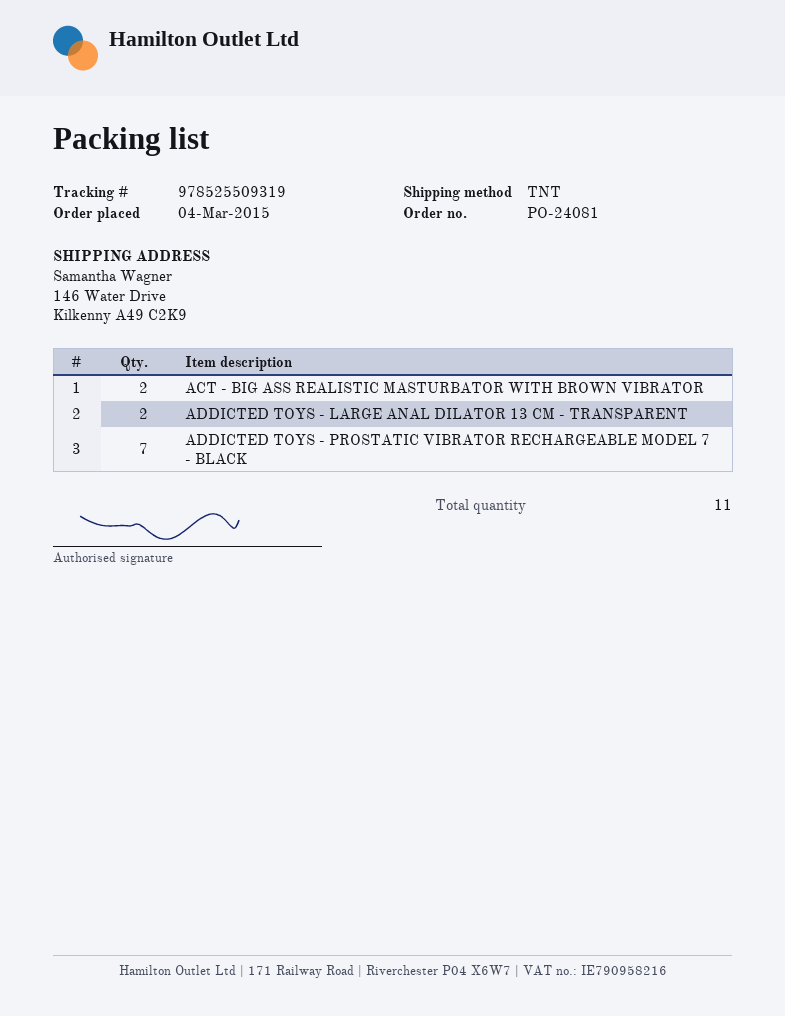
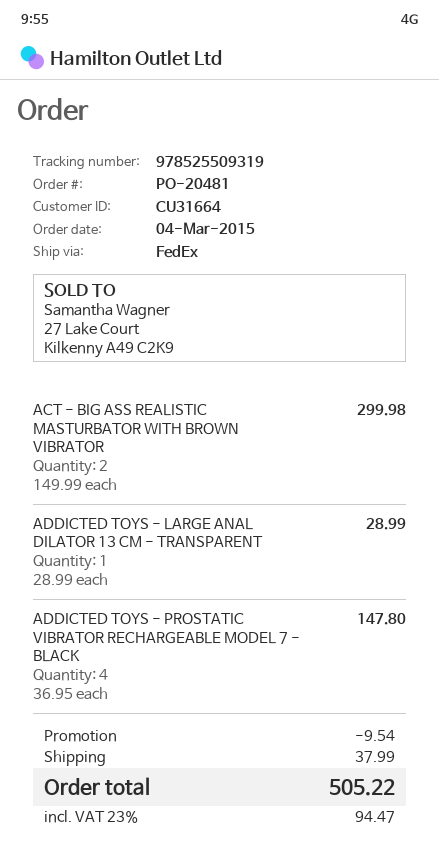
order number: PO-24081 -> PO-20481
shipping method: TNT -> FedEx
ADDICTED TOYS - LARGE ANAL DILATOR 13 CM - TRANSPARENT: 2 -> 1
ADDICTED TOYS - PROSTATIC VIBRATOR RECHARGEABLE MODEL 7 - BLACK: 7 -> 4

